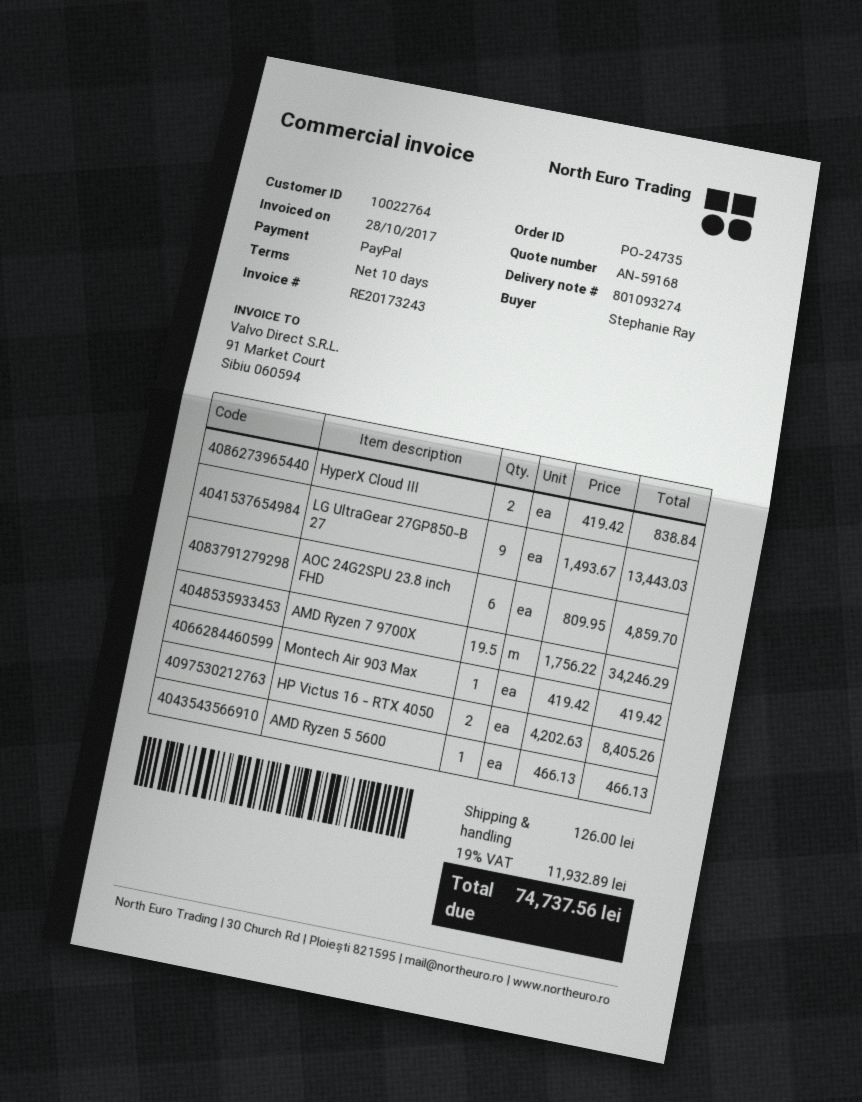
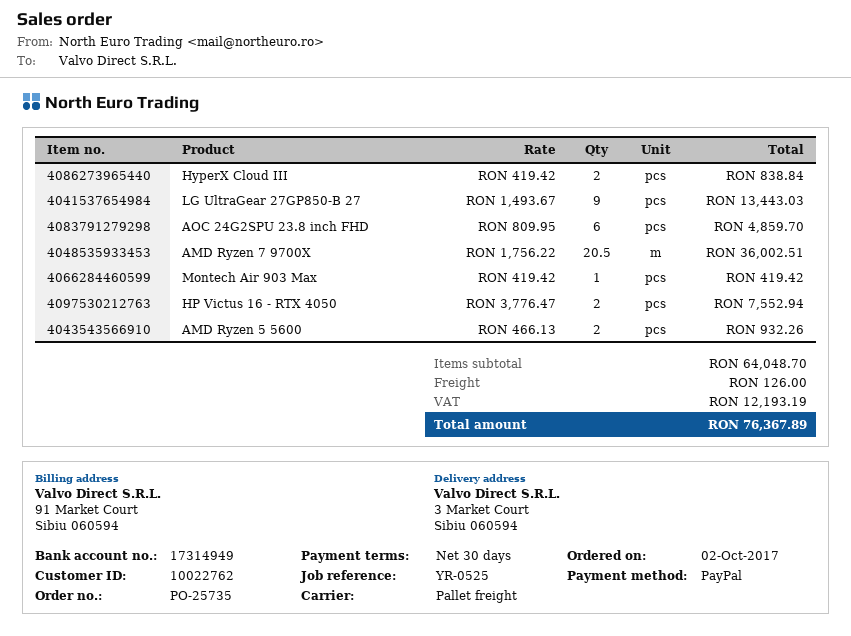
order number: PO-24735 -> PO-25735
payment terms: 10 days -> 30 days
customer number: 10022764 -> 10022762
AMD Ryzen 7 9700X: 19.5 x 1756.22 = 34246.29 -> 20.5 x 1756.22 = 36002.51
HP Victus 16 - RTX 4050: 2 x 4202.63 = 8405.26 -> 2 x 3776.47 = 7552.94
AMD Ryzen 5 5600: 1 x 466.13 = 466.13 -> 2 x 466.13 = 932.26
tax: 11932.89 -> 12193.19
total: 74737.56 -> 76367.89

